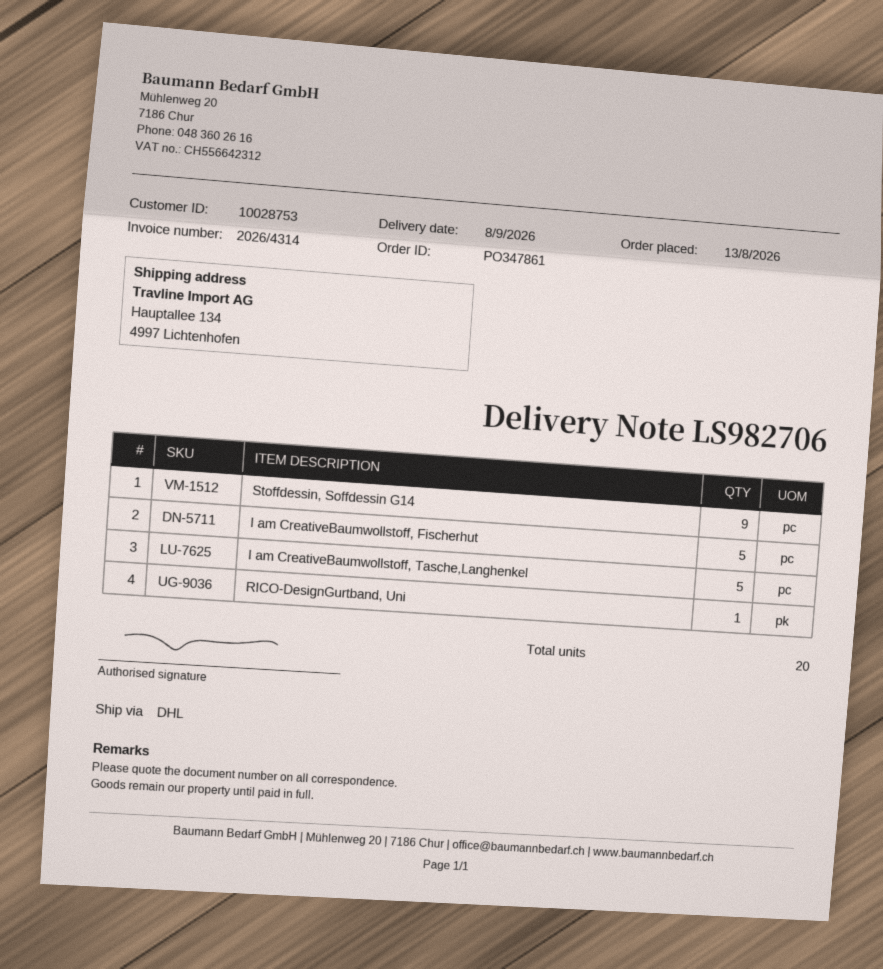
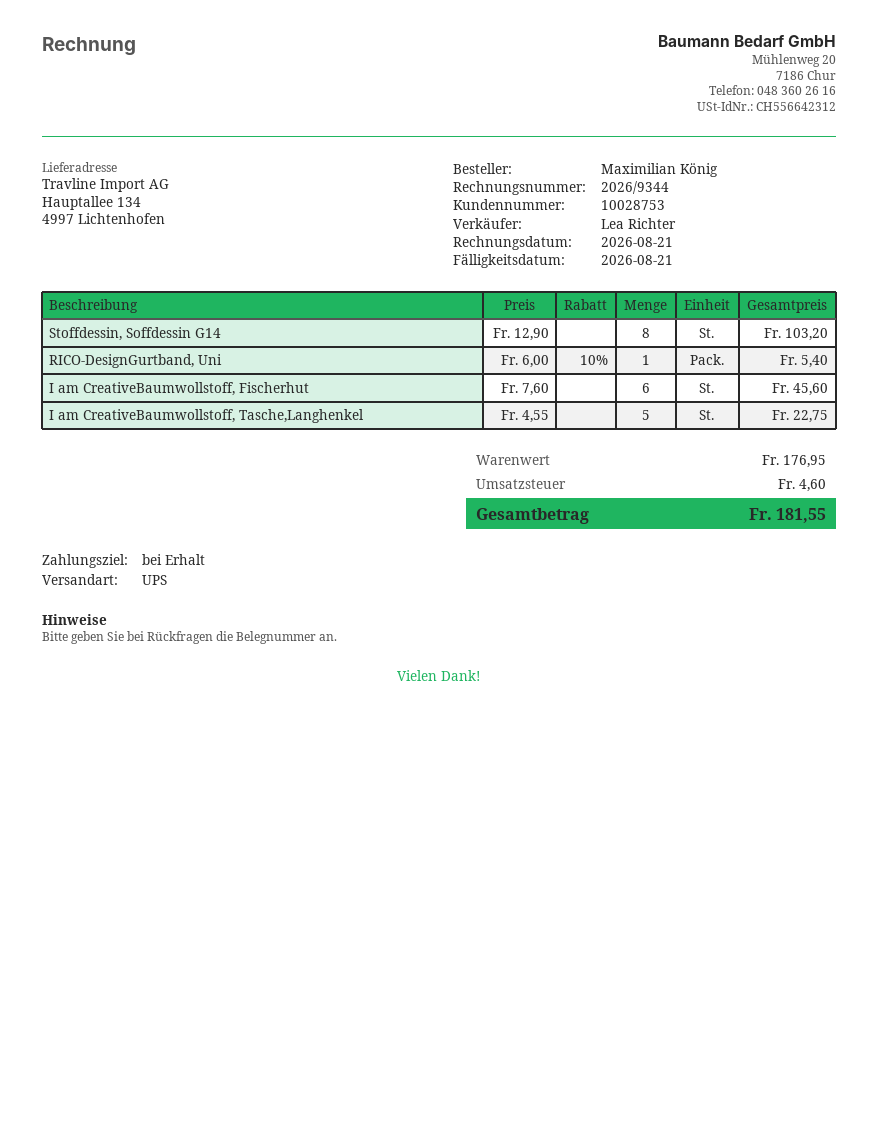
invoice number: 2026/4314 -> 2026/9344
shipping method: DHL -> UPS
Stoffdessin, Soffdessin G14: 9 -> 8
I am CreativeBaumwollstoff, Fischerhut: 5 -> 6

